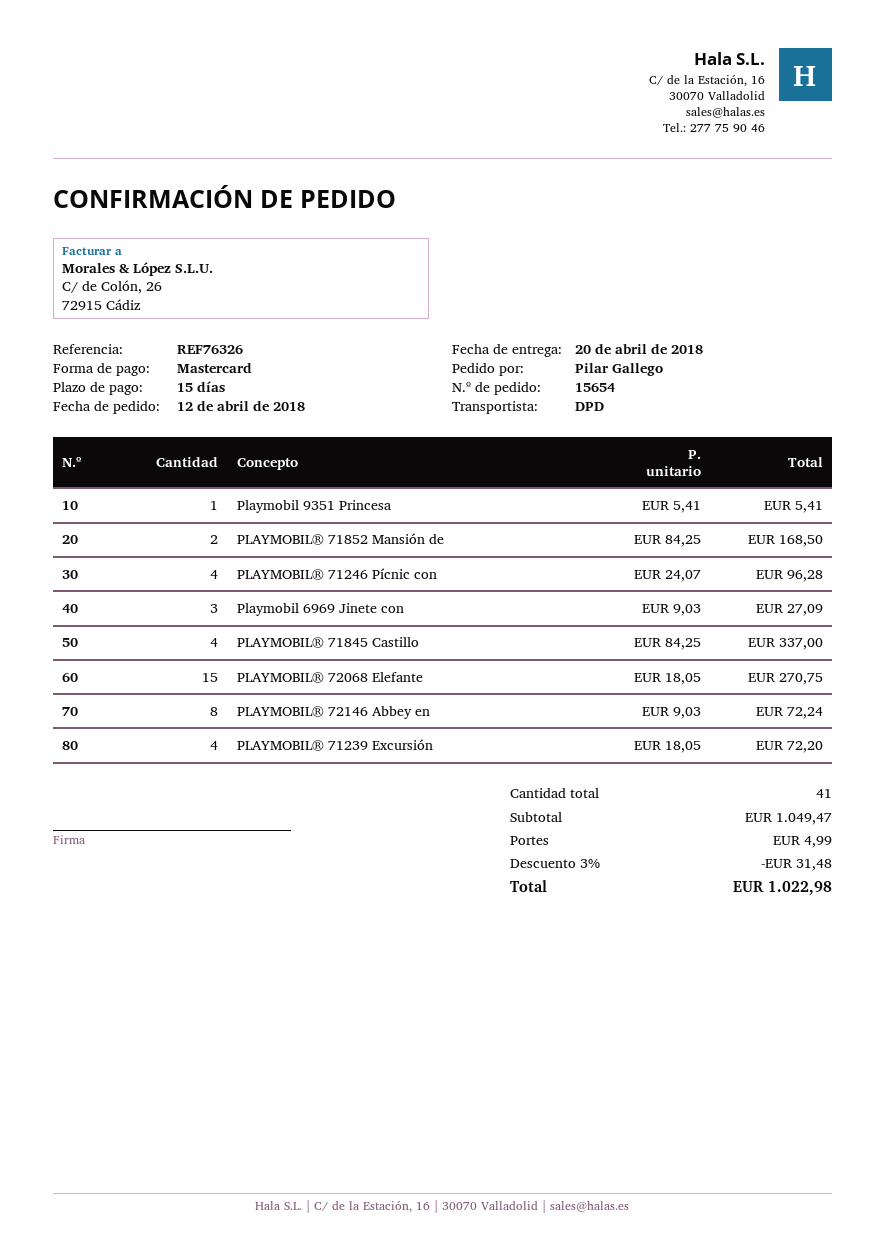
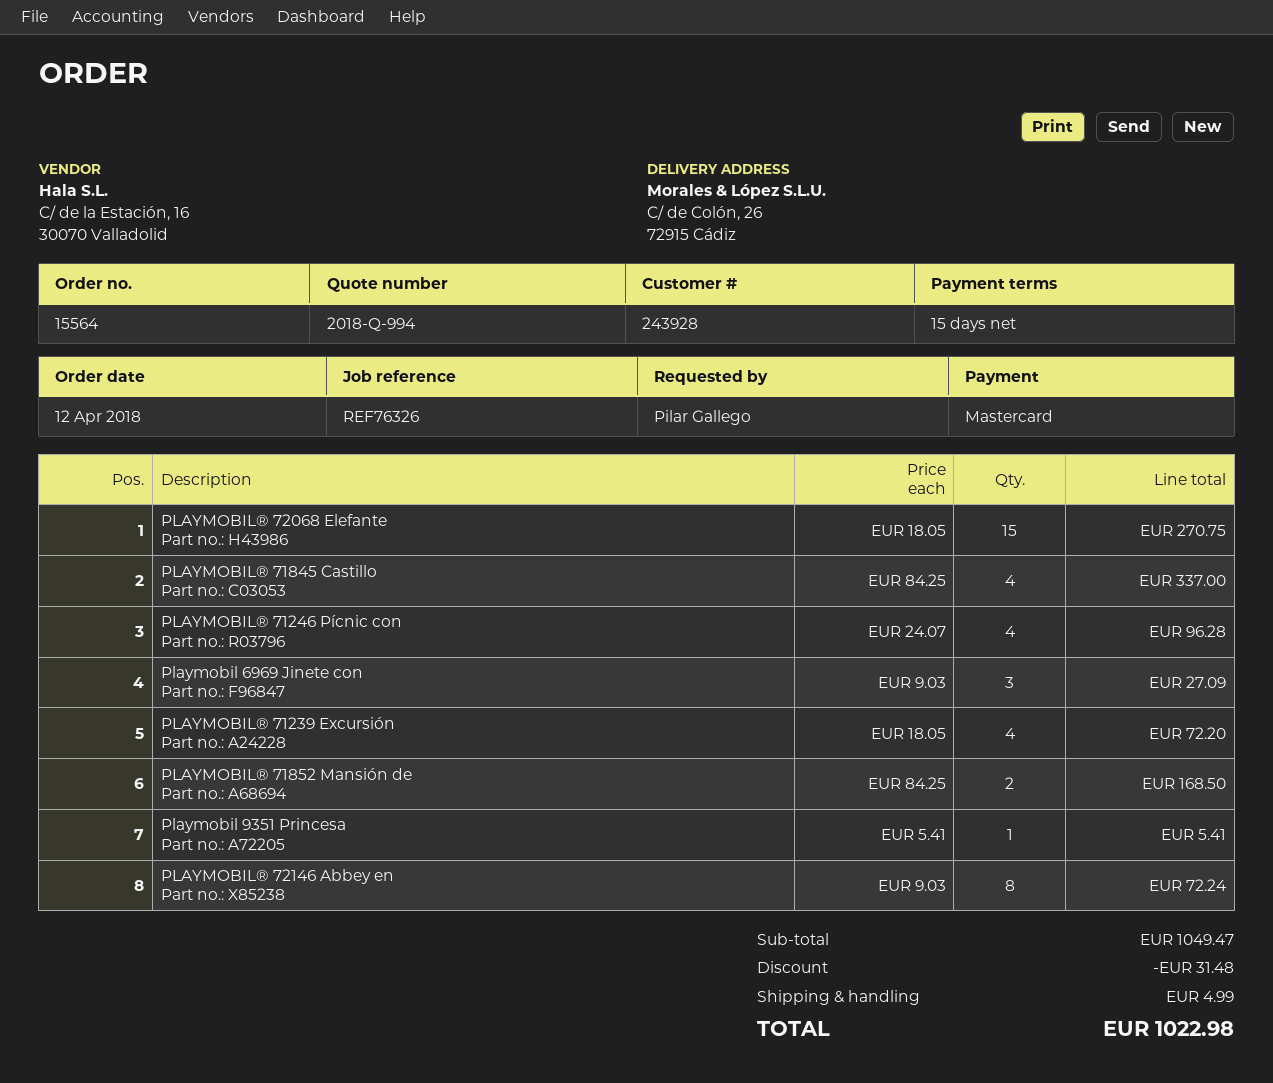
order number: 15654 -> 15564

